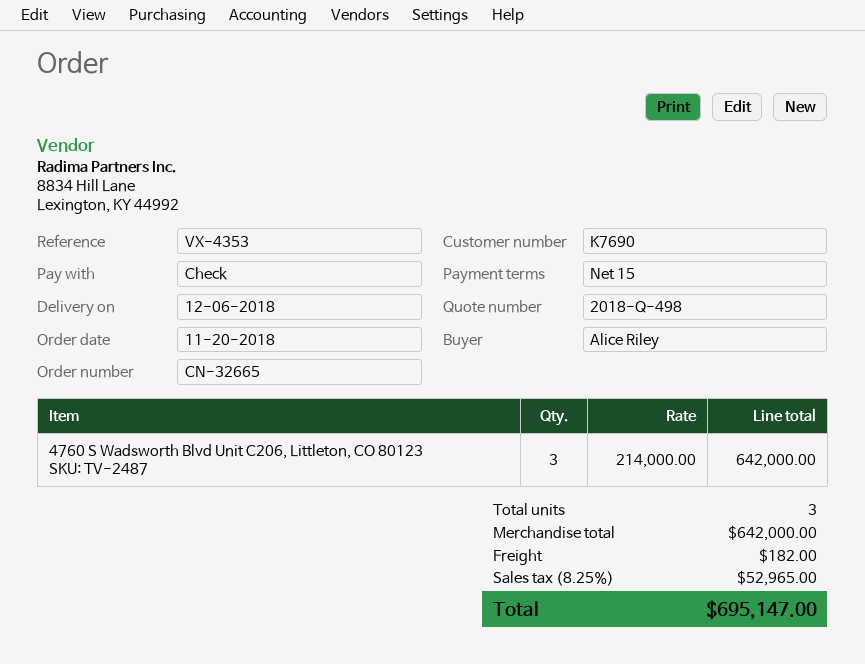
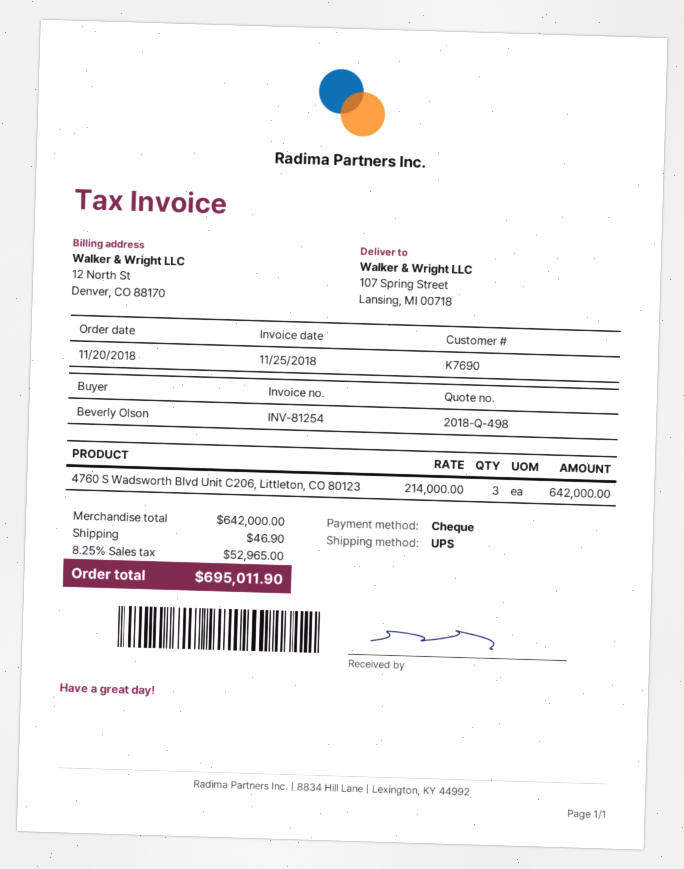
ordered by: Alice Riley -> Beverly Olson
shipping: 182.00 -> 46.90
total: 695147.00 -> 695011.90

